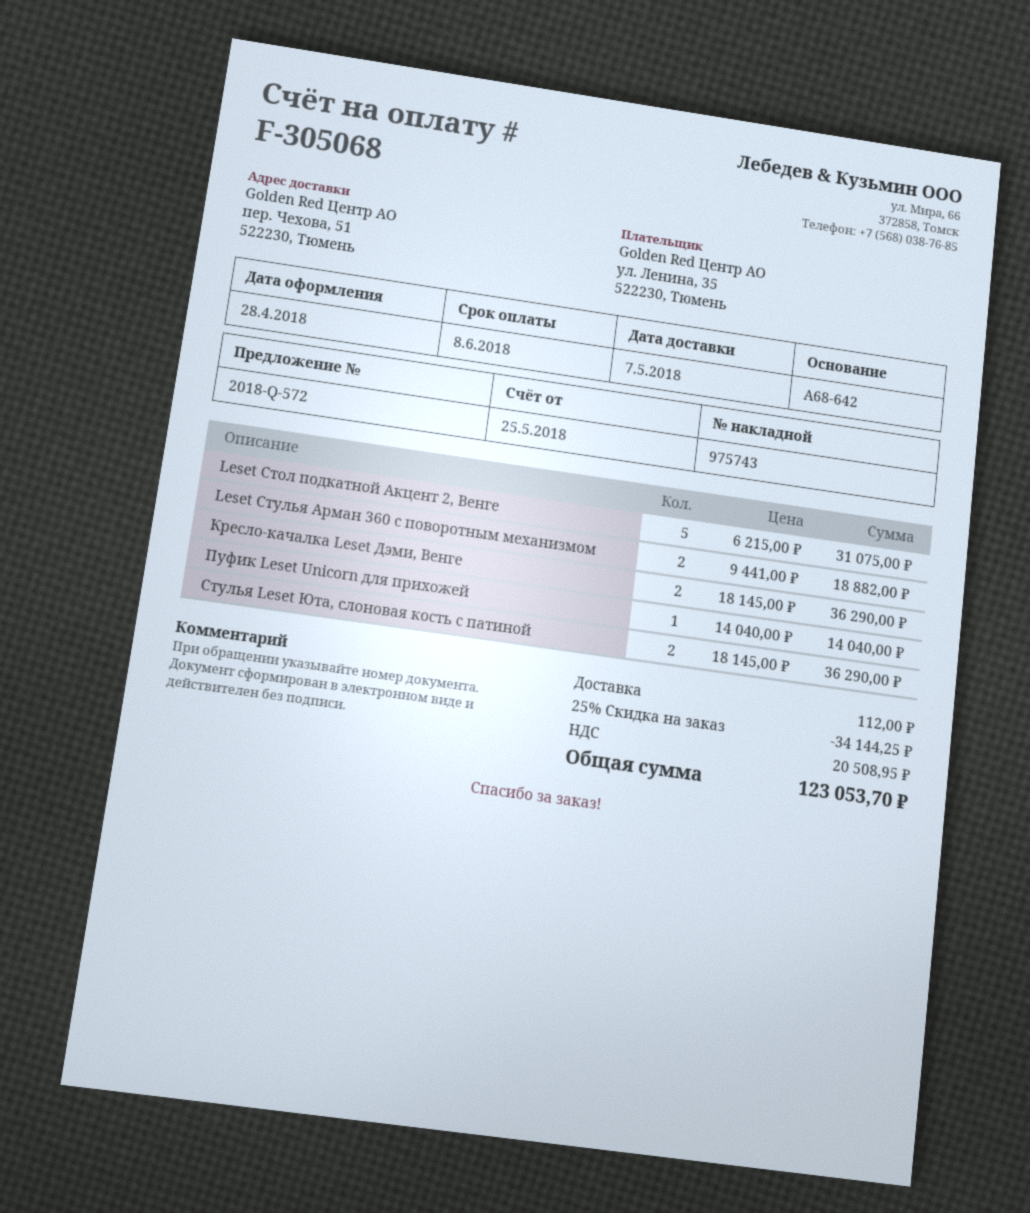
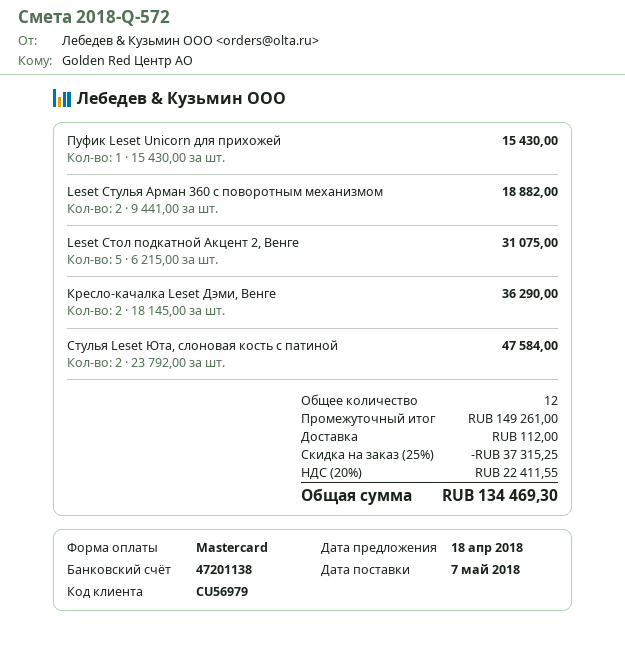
Пуфик Leset Unicorn для прихожей: 1 x 14040.00 = 14040.00 -> 1 x 15430.00 = 15430.00
Стулья Leset Юта, слоновая кость с патиной: 2 x 18145.00 = 36290.00 -> 2 x 23792.00 = 47584.00
discount: 25% = 34144.25 -> 25% = 37315.25
tax: 20508.95 -> 22411.55
total: 123053.70 -> 134469.30

